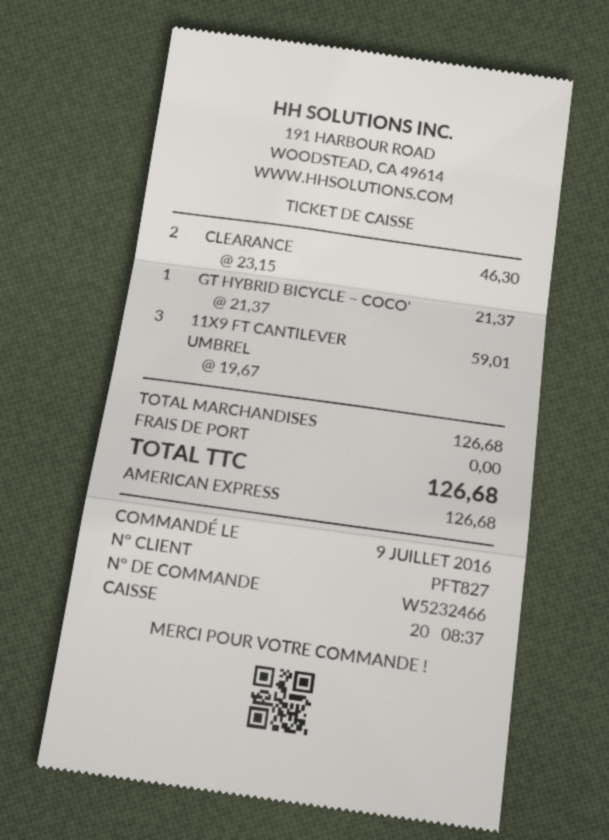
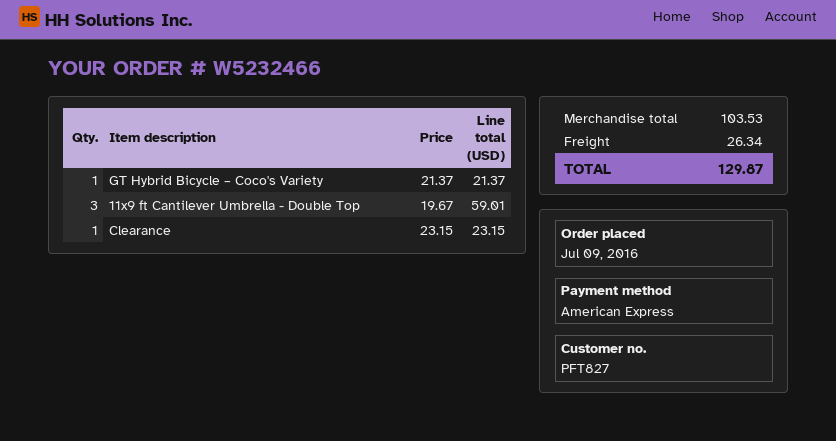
CLEARANCE: 2 x 23.15 = 46.30 -> 1 x 23.15 = 23.15
subtotal: 126.68 -> 103.53
shipping: 0.00 -> 26.34
total: 126.68 -> 129.87

